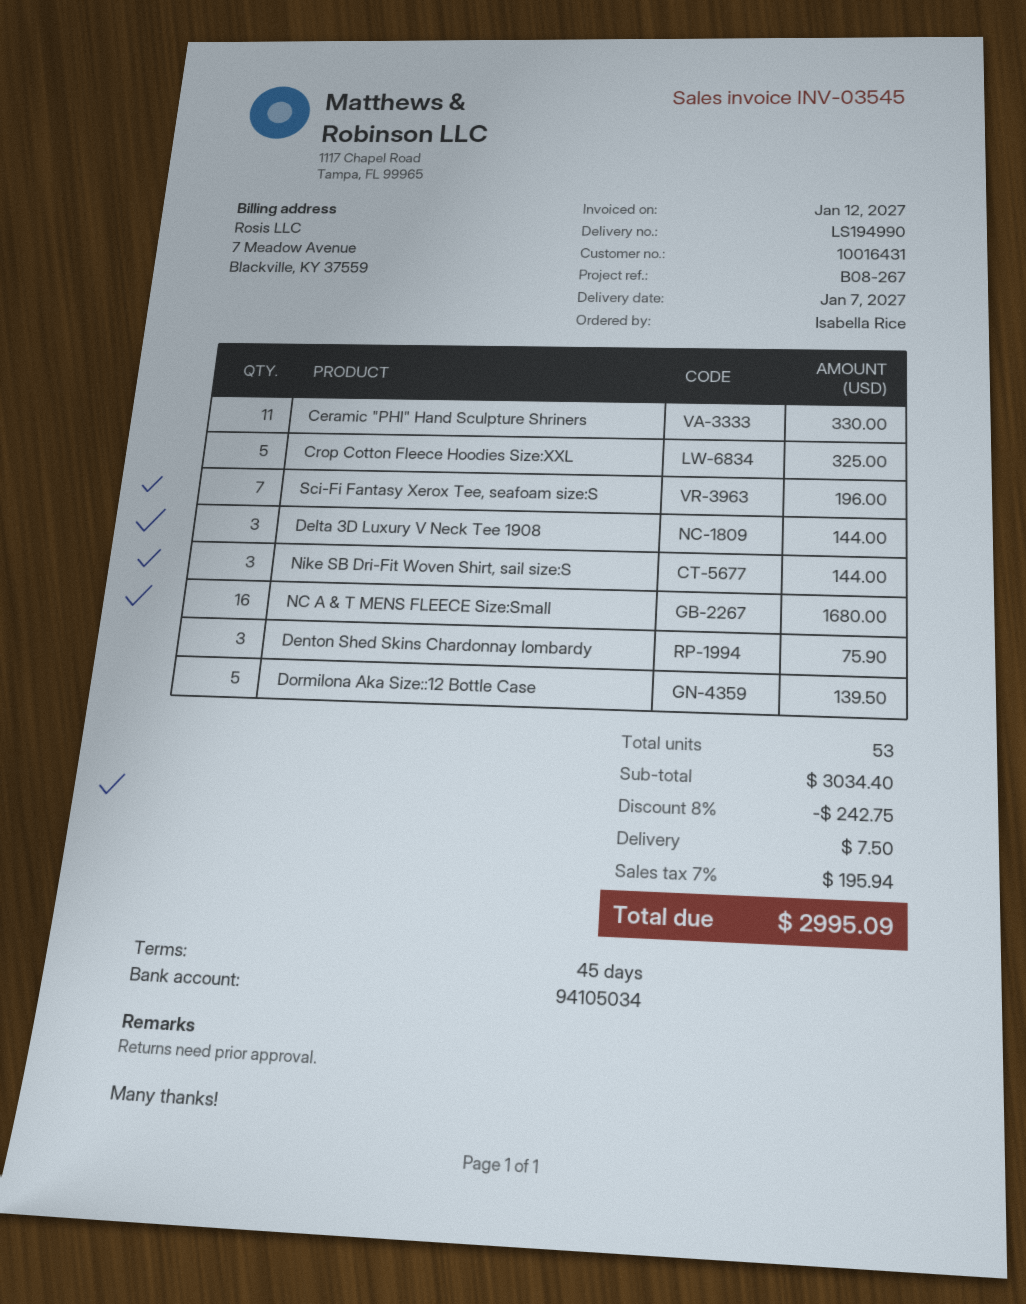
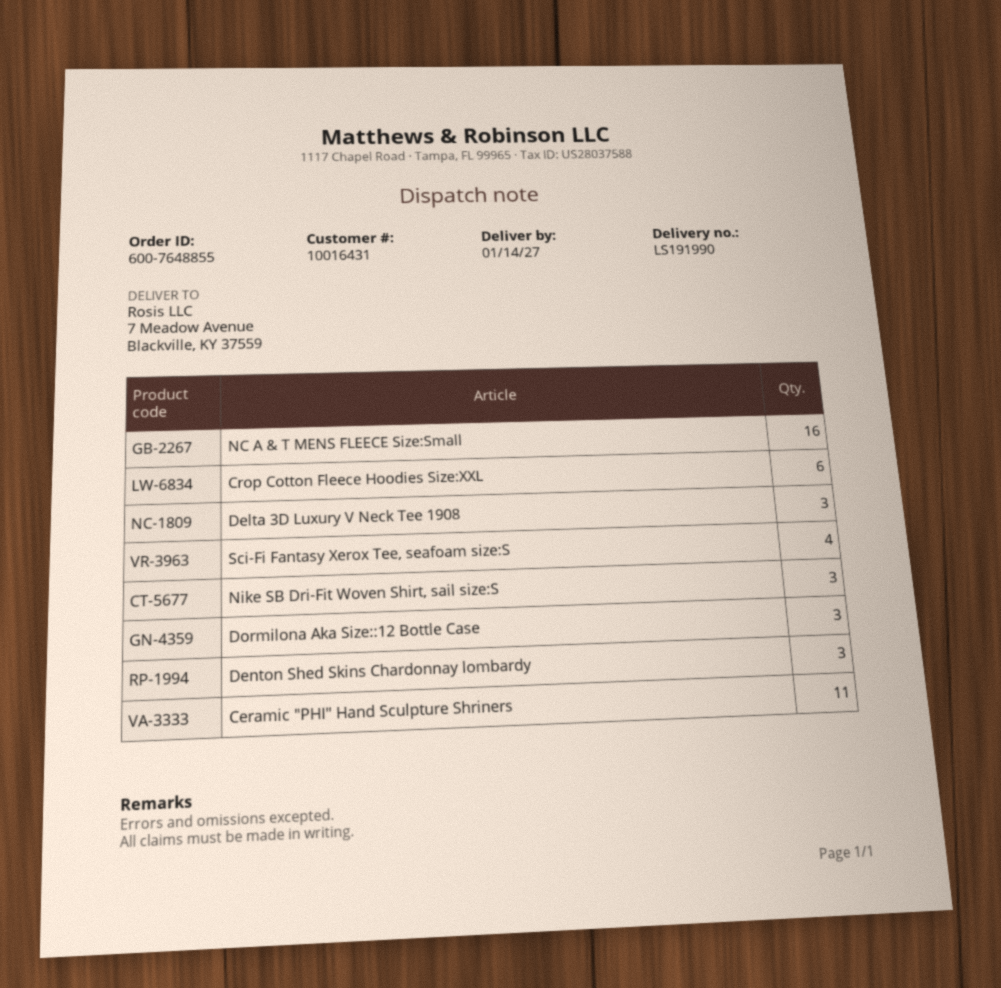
delivery note number: LS194990 -> LS191990
delivery date: 2027-01-07 -> 2027-01-14
Crop Cotton Fleece Hoodies Size:XXL: 5 -> 6
Sci-Fi Fantasy Xerox Tee, seafoam size:S: 7 -> 4
Dormilona Aka Size::12 Bottle Case: 5 -> 3

